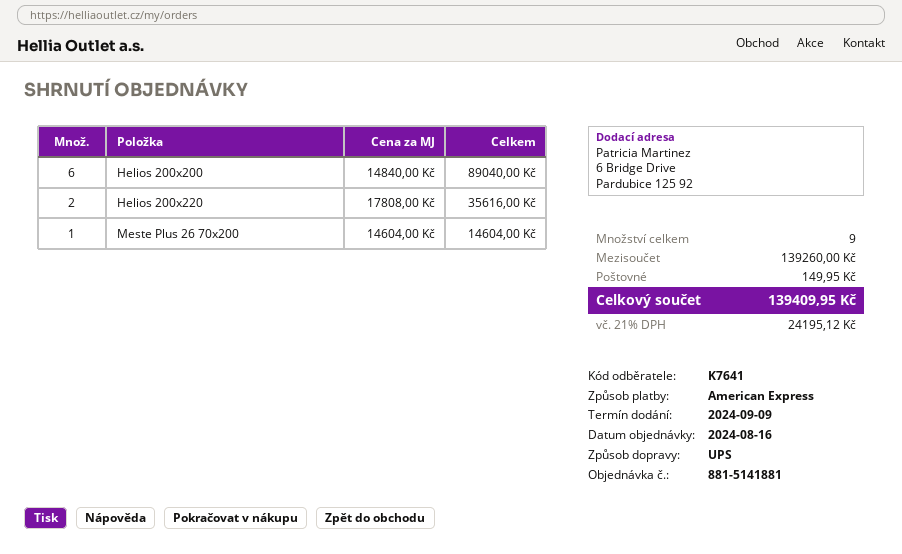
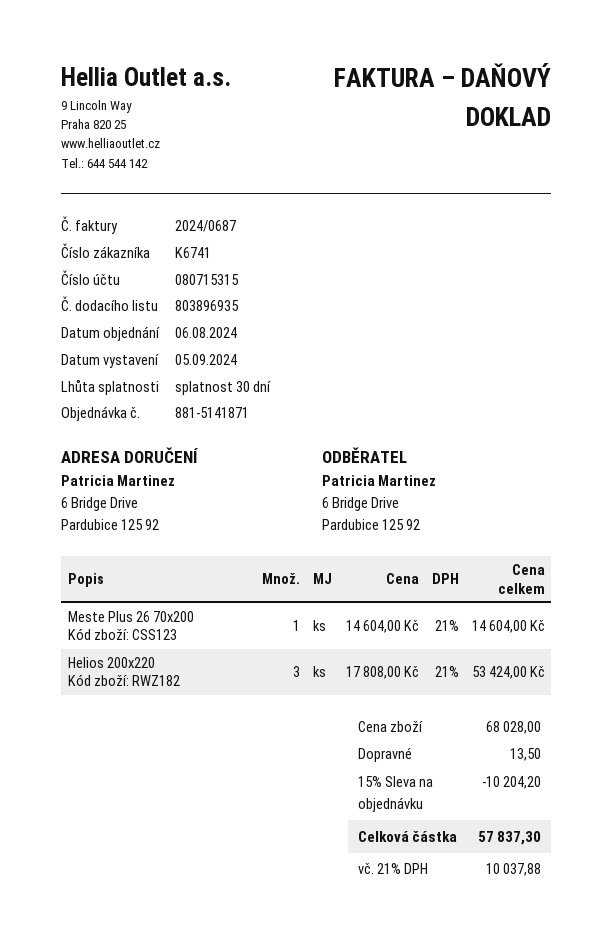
order number: 881-5141881 -> 881-5141871
order date: 2024-08-16 -> 2024-08-06
customer number: K7641 -> K6741
Helios 200x200: 6 x 14840.00 = 89040.00 -> none
Helios 200x220: 2 x 17808.00 = 35616.00 -> 3 x 17808.00 = 53424.00
subtotal: 139260.00 -> 68028.00
discount: none -> 15% = 10204.20
shipping: 149.95 -> 13.50
tax: 21% = 24195.12 -> 21% = 10037.88
total: 139409.95 -> 57837.30

